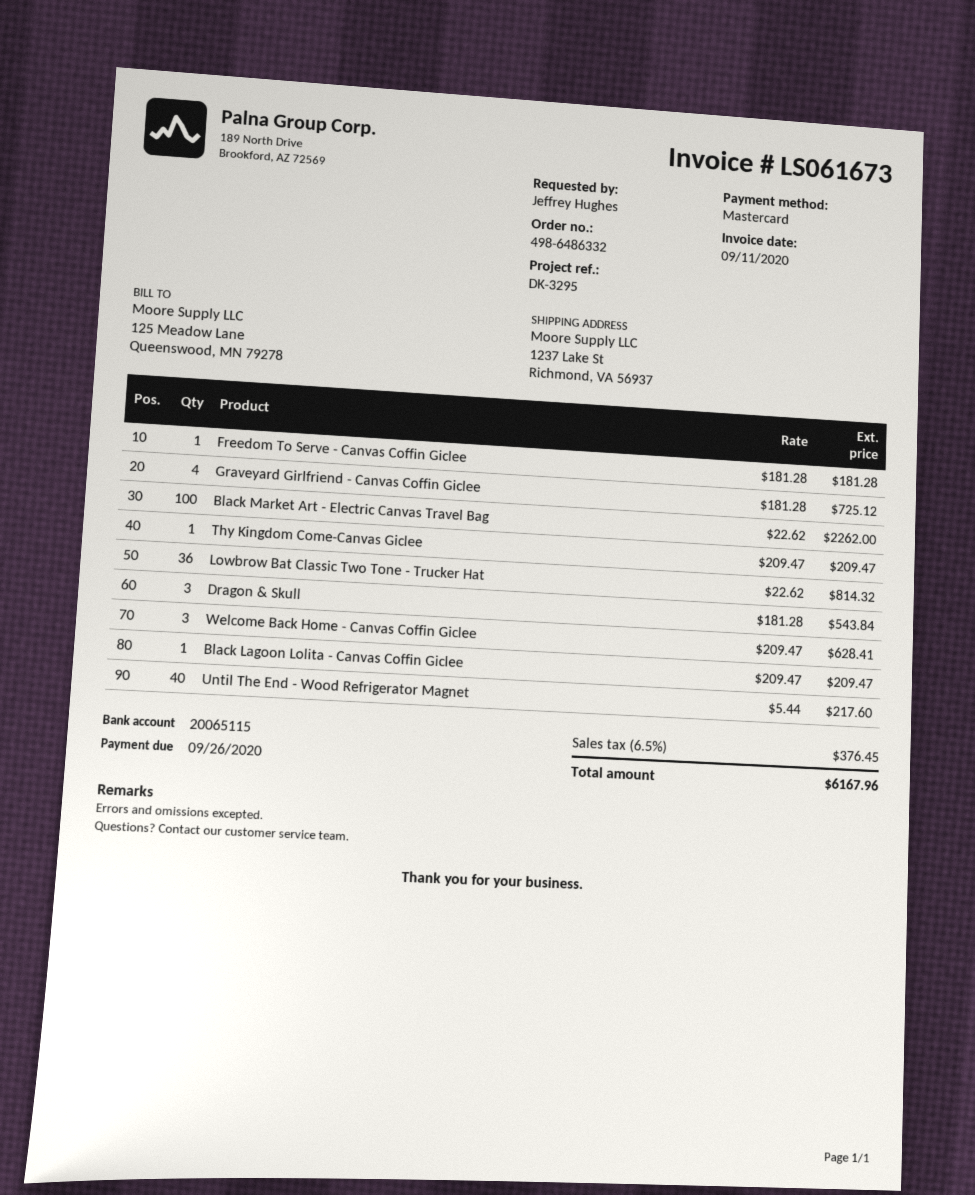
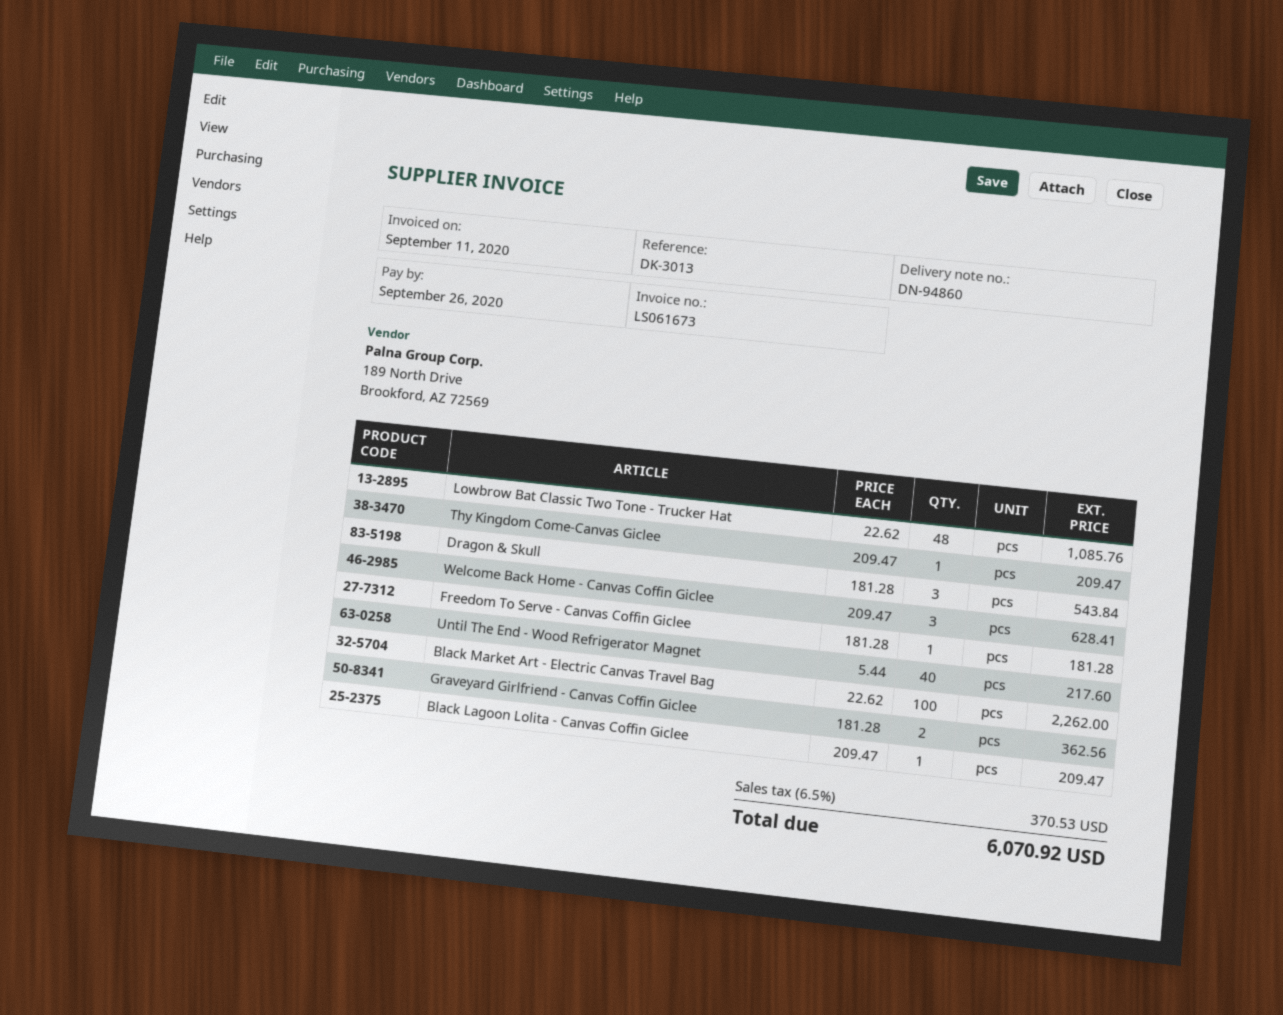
reference: DK-3295 -> DK-3013
Graveyard Girlfriend - Canvas Coffin Giclee: 4 x 181.28 = 725.12 -> 2 x 181.28 = 362.56
Lowbrow Bat Classic Two Tone - Trucker Hat: 36 x 22.62 = 814.32 -> 48 x 22.62 = 1085.76
tax: 6.5% = 376.45 -> 6.5% = 370.53
total: 6167.96 -> 6070.92

